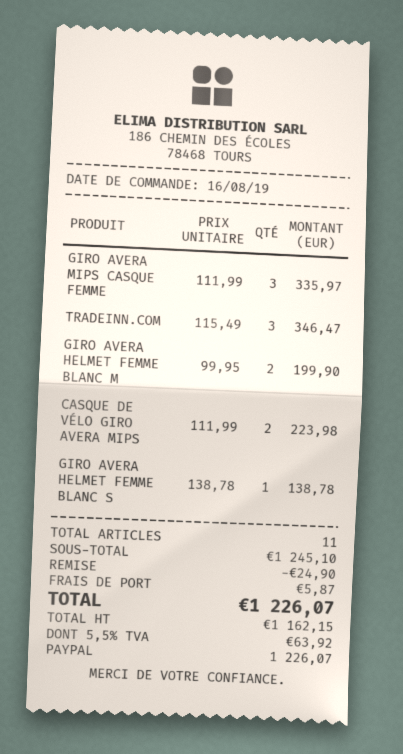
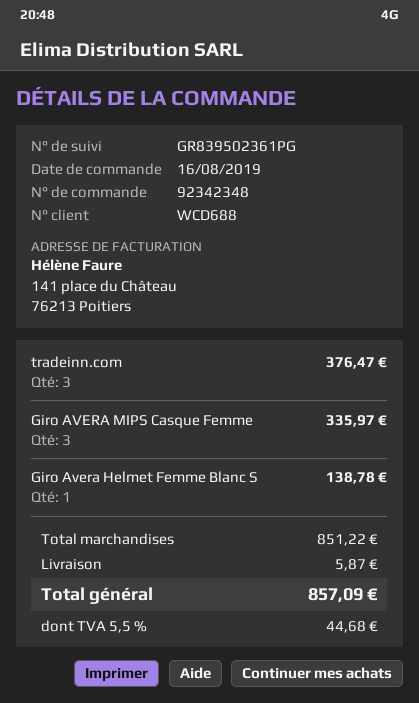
TRADEINN.COM: 3 for 346.47 -> 3 for 376.47
GIRO AVERA HELMET FEMME BLANC M: 2 for 199.90 -> none
CASQUE DE VÉLO GIRO AVERA MIPS: 2 for 223.98 -> none
subtotal: 1245.10 -> 851.22
discount: 24.90 -> none
tax: 5.5% = 63.92 -> 5.5% = 44.68
total: 1226.07 -> 857.09

